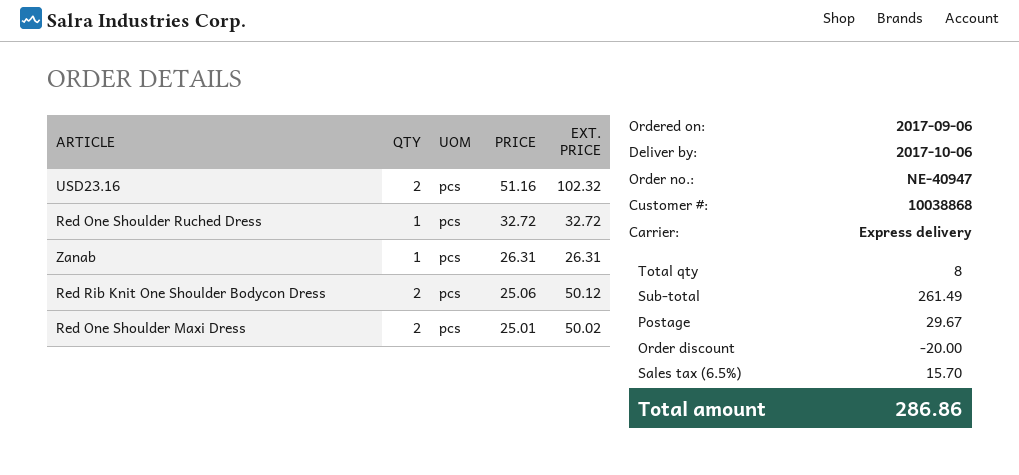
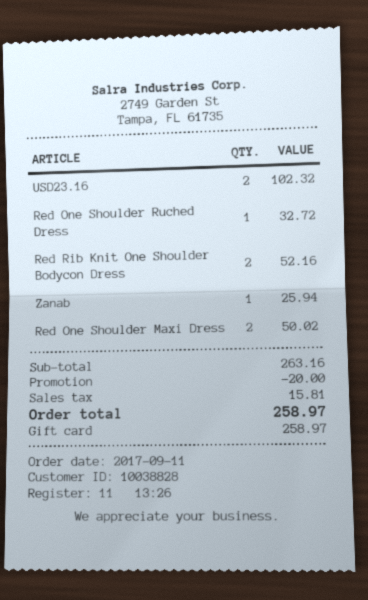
order date: 2017-09-06 -> 2017-09-11
customer number: 10038868 -> 10038828
Zanab: 1 for 26.31 -> 1 for 25.94
Red Rib Knit One Shoulder Bodycon Dress: 2 for 50.12 -> 2 for 52.16
subtotal: 261.49 -> 263.16
shipping: 29.67 -> none
tax: 15.70 -> 15.81
total: 286.86 -> 258.97

